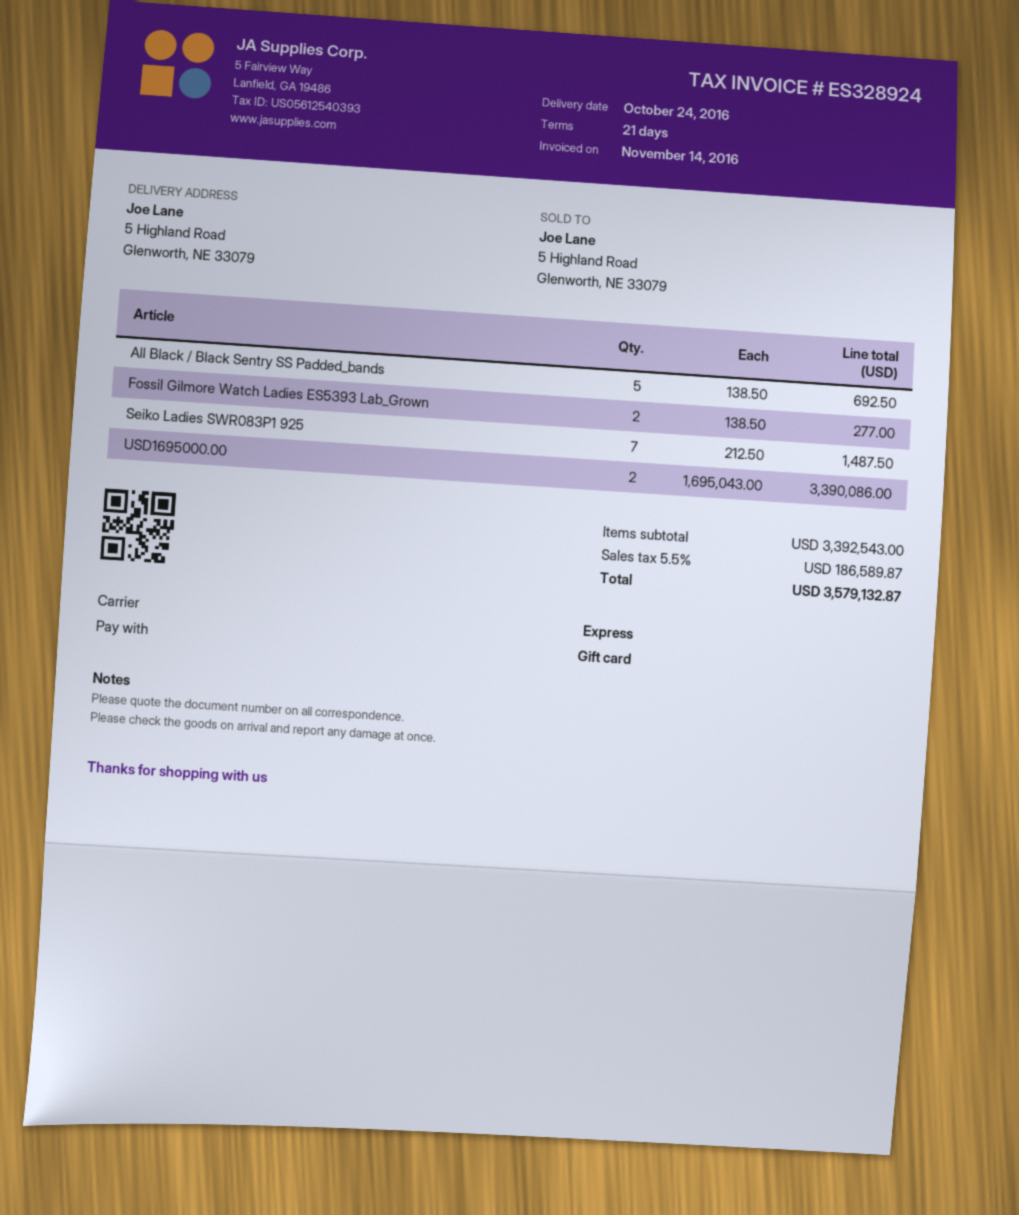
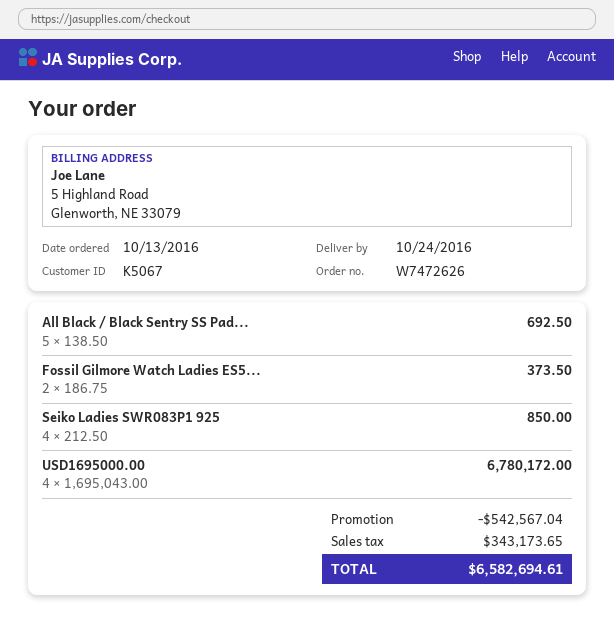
Fossil Gilmore Watch Ladies ES5393 Lab_Grown: 2 x 138.50 = 277.00 -> 2 x 186.75 = 373.50
Seiko Ladies SWR083P1 925: 7 x 212.50 = 1487.50 -> 4 x 212.50 = 850.00
USD1695000.00: 2 x 1695043.00 = 3390086.00 -> 4 x 1695043.00 = 6780172.00
discount: none -> 542567.04
tax: 186589.87 -> 343173.65
total: 3579132.87 -> 6582694.61

